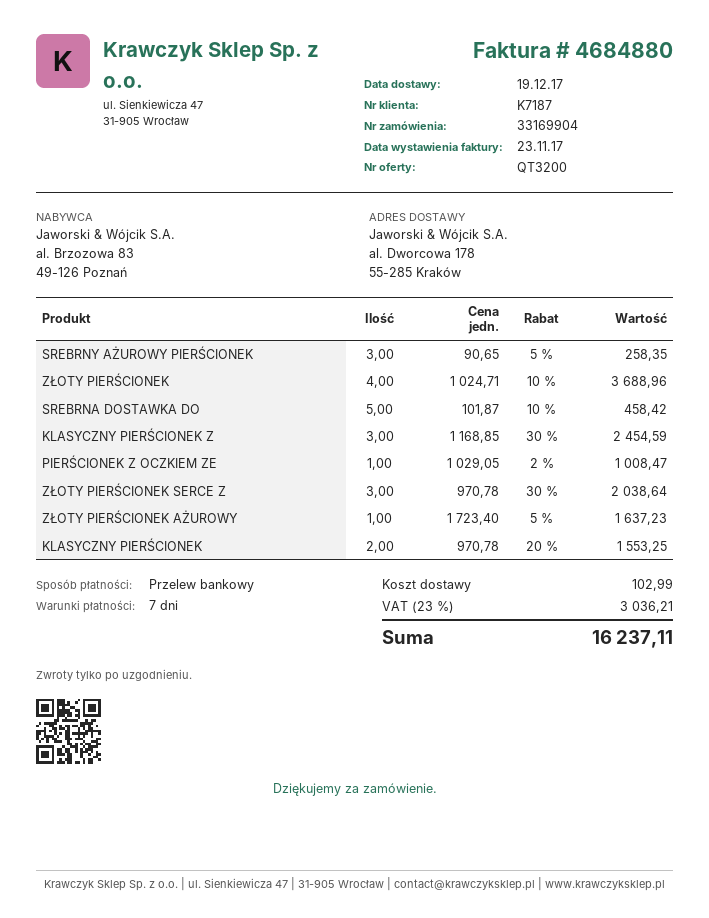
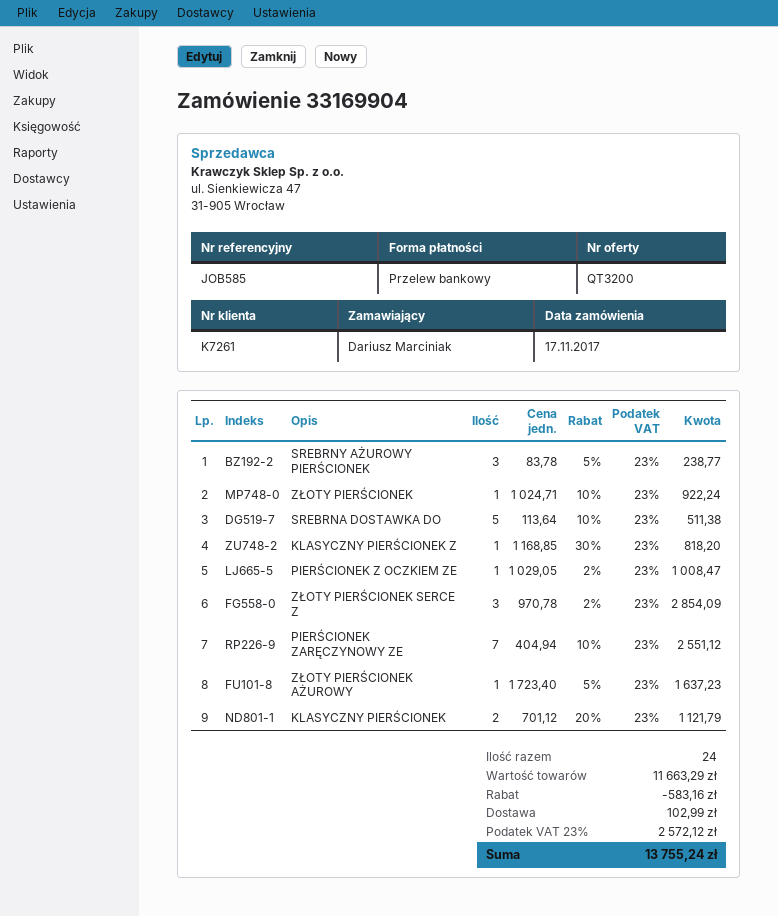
customer number: K7187 -> K7261
SREBRNY AŻUROWY PIERŚCIONEK: 3 x 90.65 - 5% = 258.35 -> 3 x 83.78 - 5% = 238.77
ZŁOTY PIERŚCIONEK: 4 x 1024.71 - 10% = 3688.96 -> 1 x 1024.71 - 10% = 922.24
SREBRNA DOSTAWKA DO: 5 x 101.87 - 10% = 458.42 -> 5 x 113.64 - 10% = 511.38
KLASYCZNY PIERŚCIONEK Z: 3 x 1168.85 - 30% = 2454.59 -> 1 x 1168.85 - 30% = 818.20
ZŁOTY PIERŚCIONEK SERCE Z: 3 x 970.78 - 30% = 2038.64 -> 3 x 970.78 - 2% = 2854.09
KLASYCZNY PIERŚCIONEK: 2 x 970.78 - 20% = 1553.25 -> 2 x 701.12 - 20% = 1121.79
PIERŚCIONEK ZARĘCZYNOWY ZE: none -> 7 x 404.94 - 10% = 2551.12
discount: none -> 583.16
tax: 23% = 3036.21 -> 23% = 2572.12
total: 16237.11 -> 13755.24

